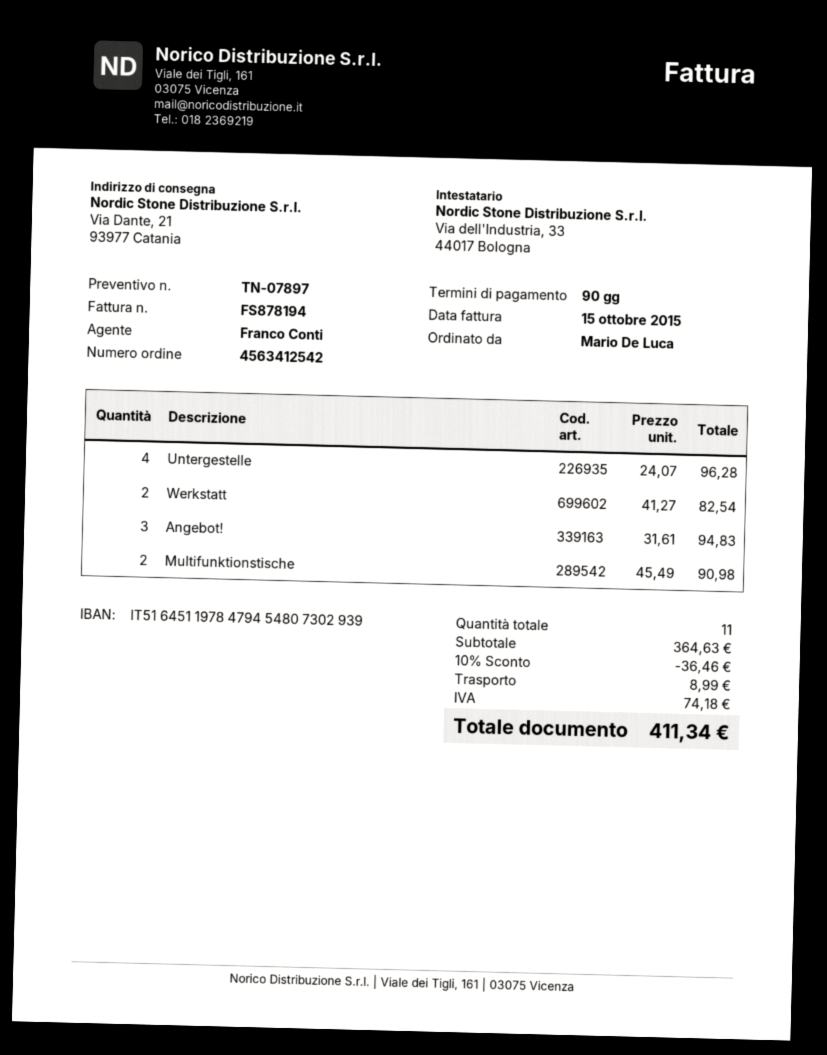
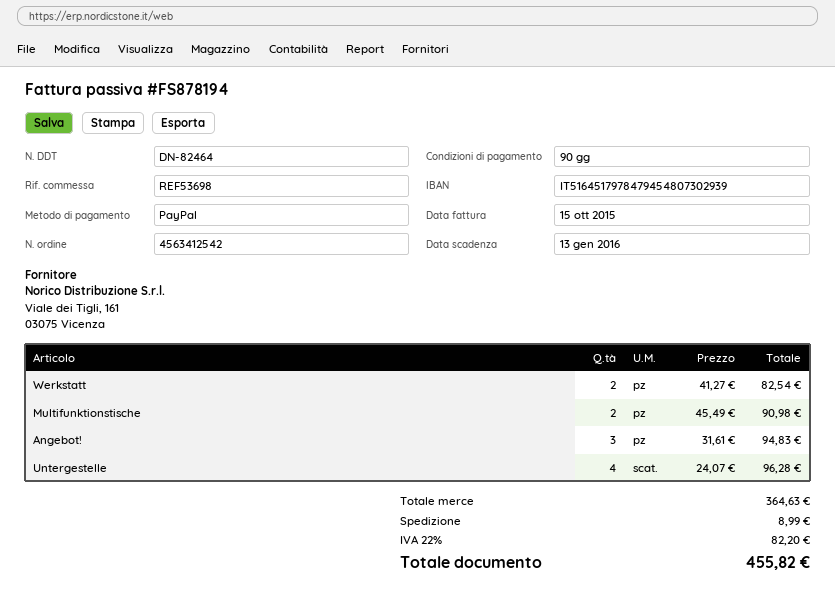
bank account: IT5164511978479454807302939 -> IT5164517978479454807302939
discount: 10% = 36.46 -> none
tax: 74.18 -> 82.20
total: 411.34 -> 455.82

